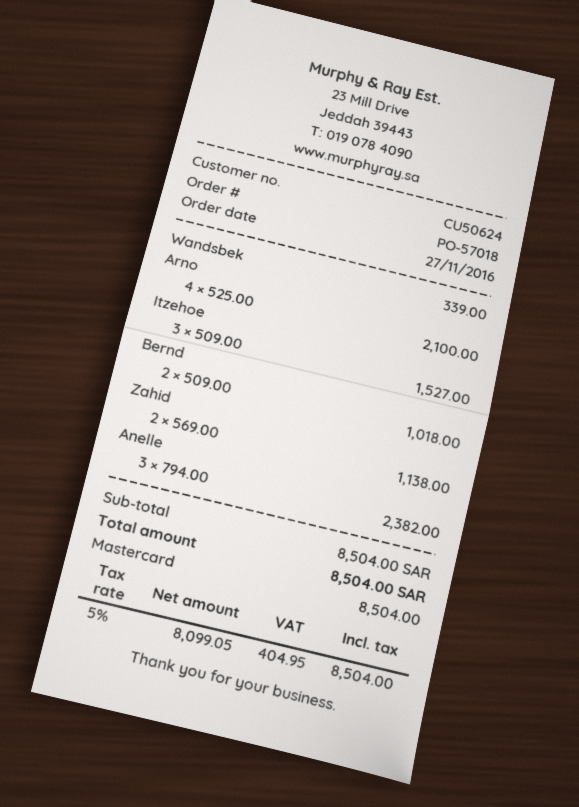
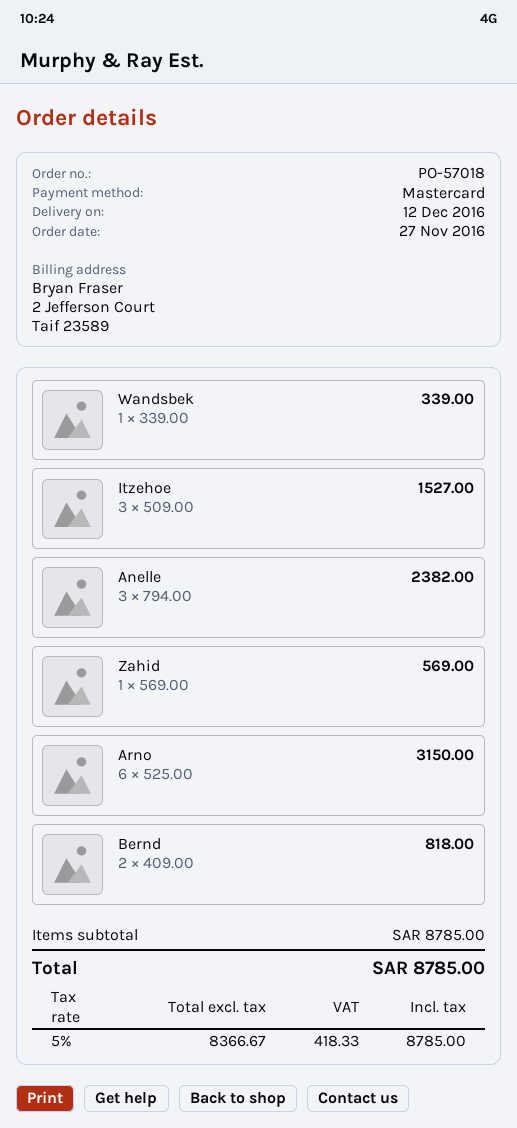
Arno: 4 x 525.00 = 2100.00 -> 6 x 525.00 = 3150.00
Bernd: 2 x 509.00 = 1018.00 -> 2 x 409.00 = 818.00
Zahid: 2 x 569.00 = 1138.00 -> 1 x 569.00 = 569.00
subtotal: 8504.00 -> 8785.00
net: 8099.05 -> 8366.67
tax: 5% = 404.95 -> 5% = 418.33
total: 8504.00 -> 8785.00

